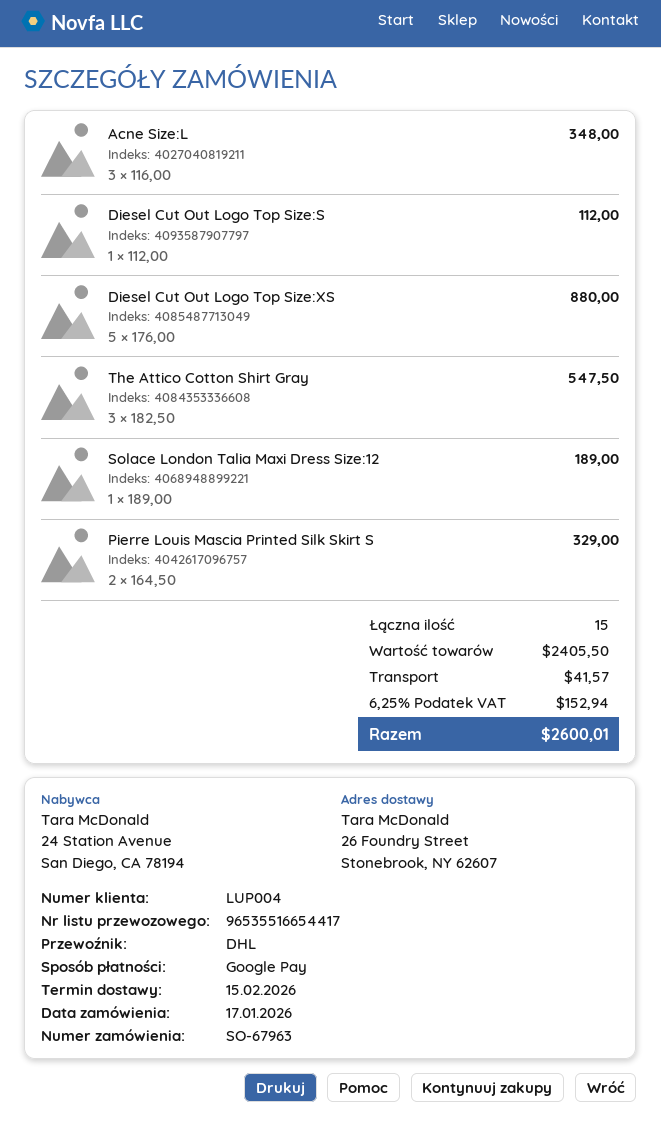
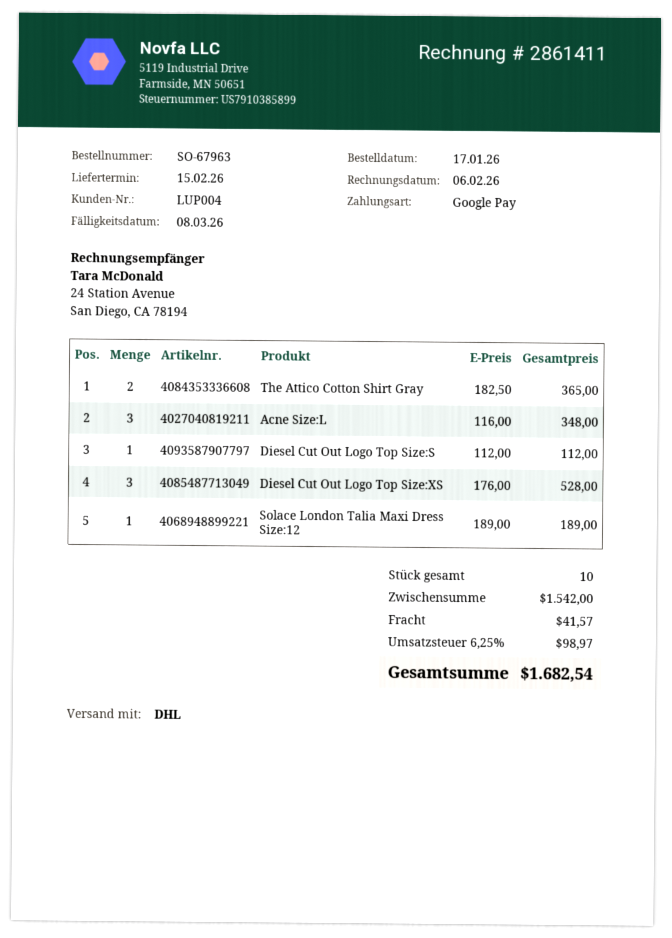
Diesel Cut Out Logo Top Size:XS: 5 x 176.00 = 880.00 -> 3 x 176.00 = 528.00
The Attico Cotton Shirt Gray: 3 x 182.50 = 547.50 -> 2 x 182.50 = 365.00
Pierre Louis Mascia Printed Silk Skirt S: 2 x 164.50 = 329.00 -> none
total quantity: 15 -> 10
subtotal: 2405.50 -> 1542.00
tax: 6.25% = 152.94 -> 6.25% = 98.97
total: 2600.01 -> 1682.54

